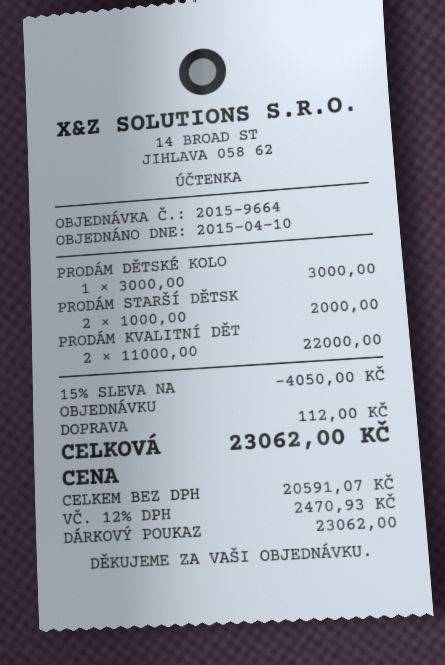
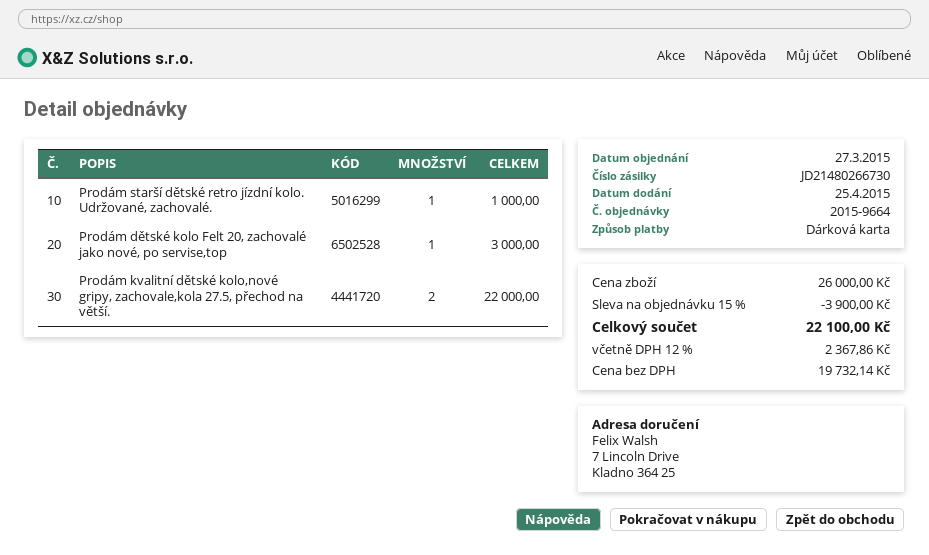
order date: 2015-04-10 -> 2015-03-27
PRODÁM STARŠÍ DĚTSK: 2 for 2000.00 -> 1 for 1000.00
discount: 15% = 4050.00 -> 15% = 3900.00
shipping: 112.00 -> none
net: 20591.07 -> 19732.14
tax: 12% = 2470.93 -> 12% = 2367.86
total: 23062.00 -> 22100.00

